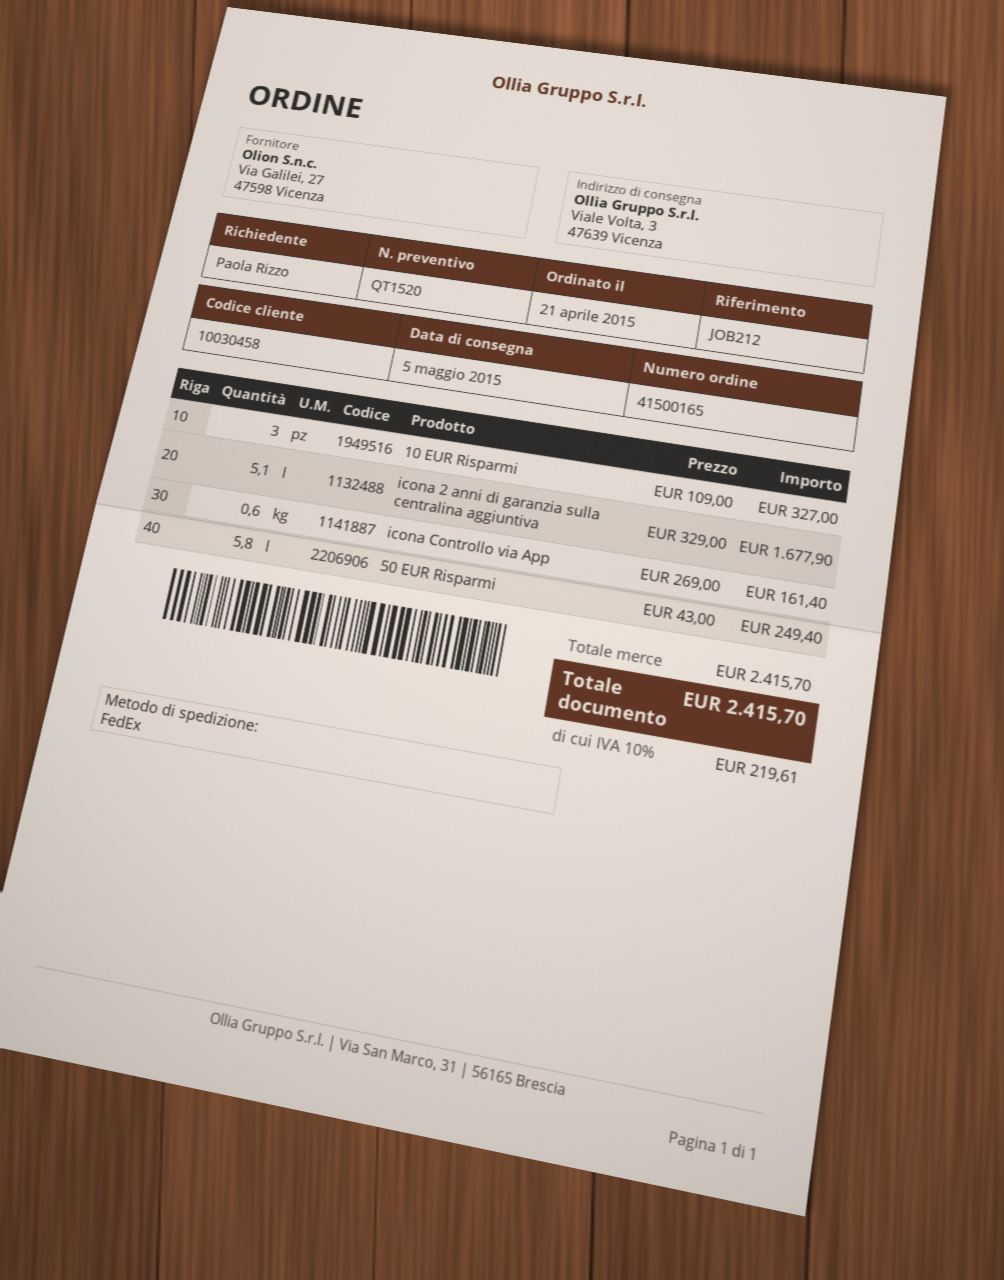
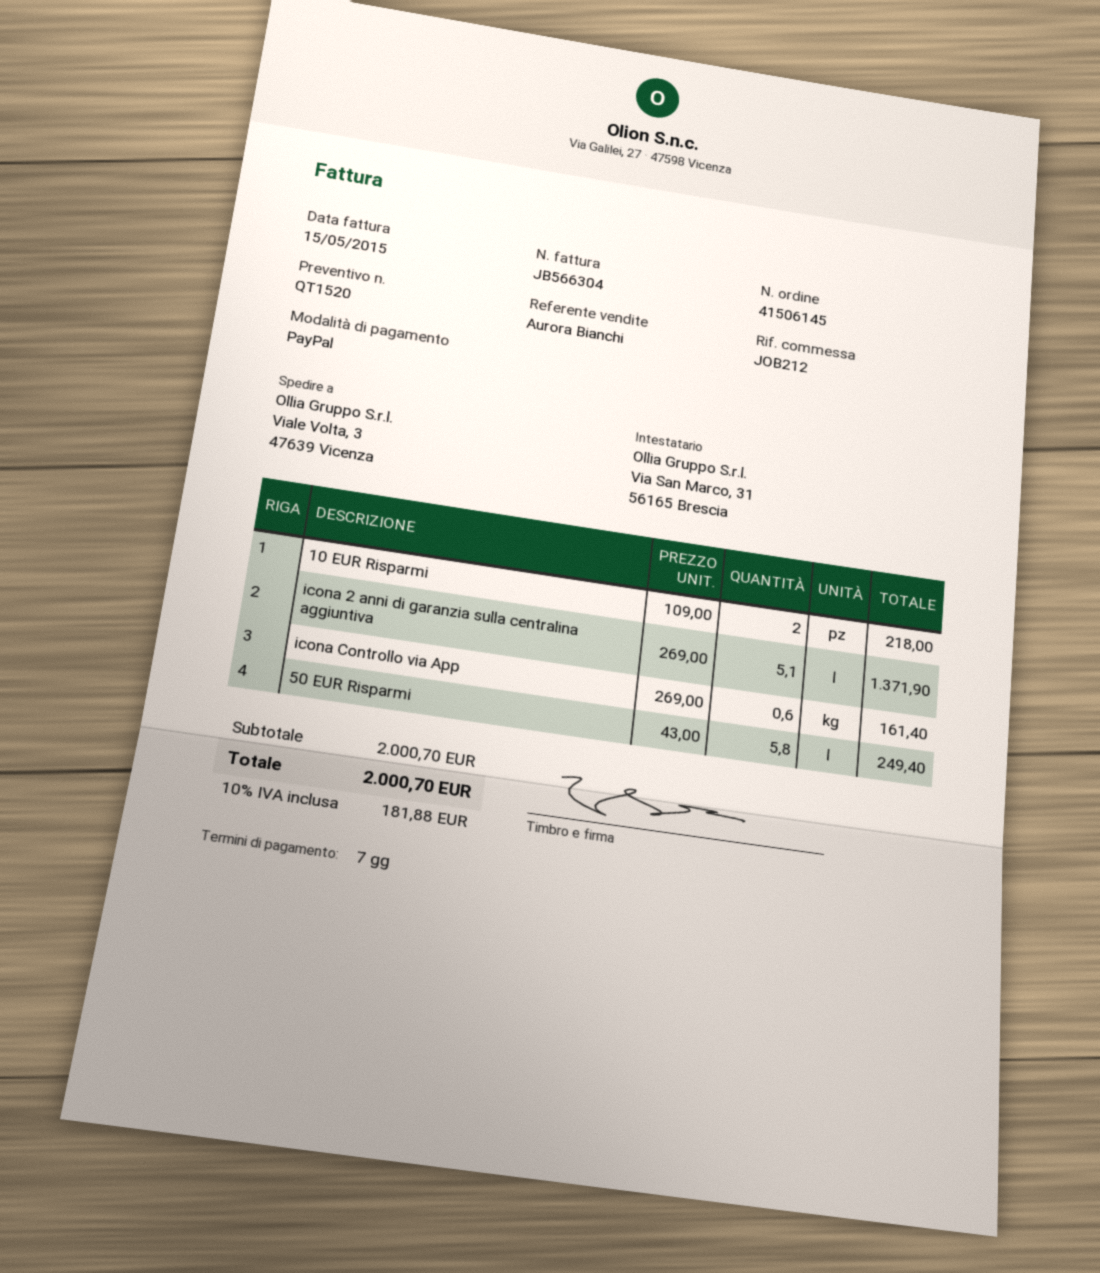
order number: 41500165 -> 41506145
10 EUR Risparmi: 3 x 109.00 = 327.00 -> 2 x 109.00 = 218.00
icona 2 anni di garanzia sulla centralina aggiuntiva: 5.1 x 329.00 = 1677.90 -> 5.1 x 269.00 = 1371.90
subtotal: 2415.70 -> 2000.70
tax: 10% = 219.61 -> 10% = 181.88
total: 2415.70 -> 2000.70

